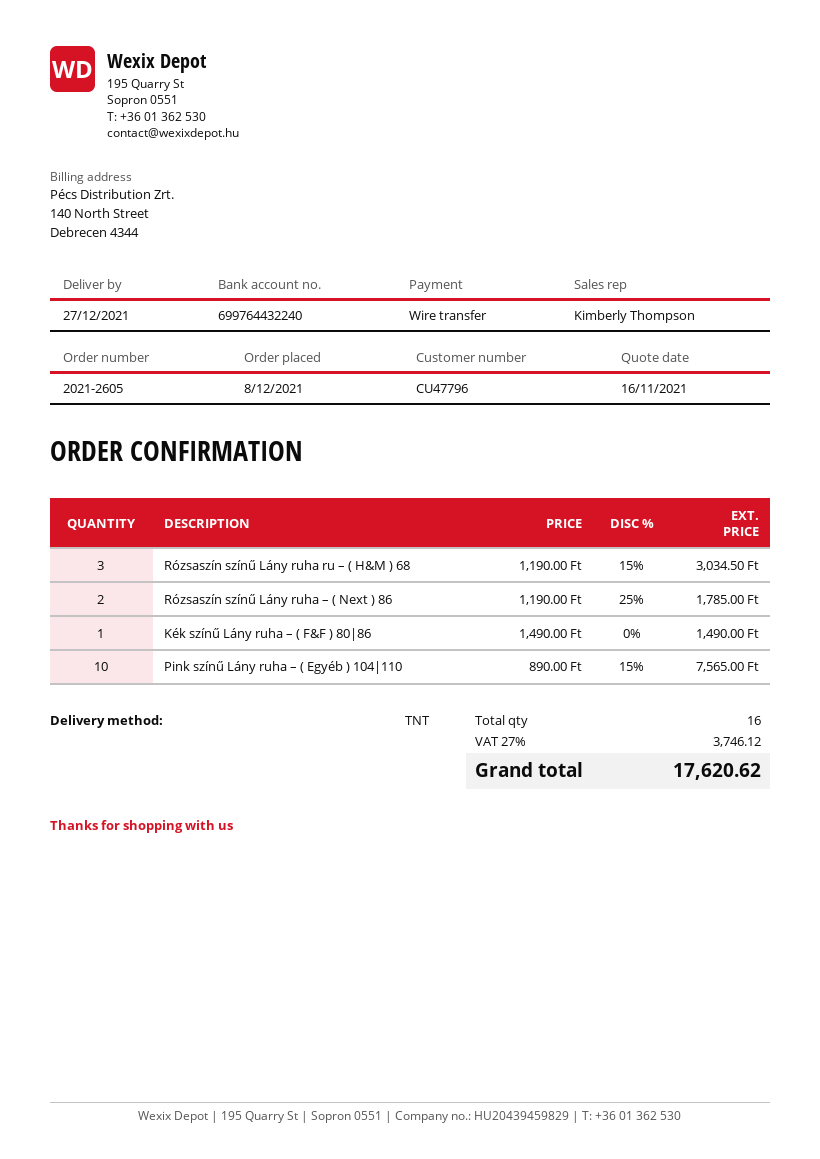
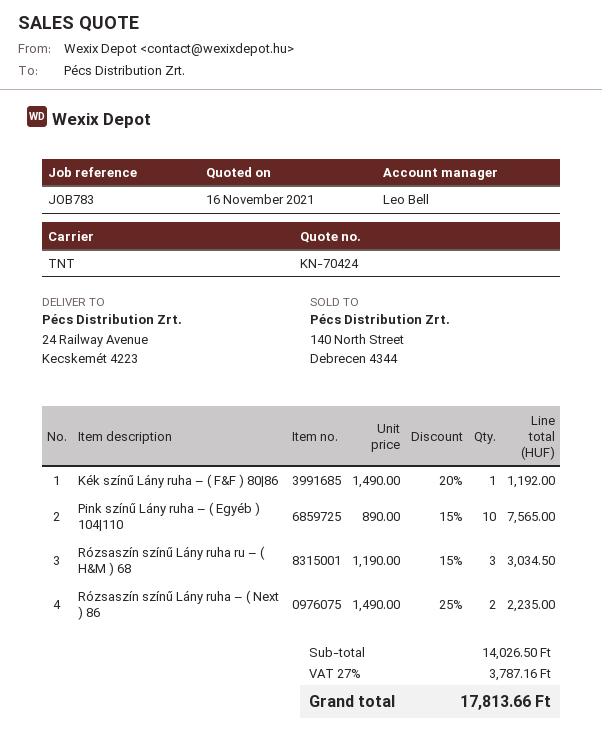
sales rep: Kimberly Thompson -> Leo Bell
Rózsaszín színű Lány ruha – ( Next ) 86: 2 x 1190.00 - 25% = 1785.00 -> 2 x 1490.00 - 25% = 2235.00
Kék színű Lány ruha – ( F&F ) 80|86: 1 x 1490.00 = 1490.00 -> 1 x 1490.00 - 20% = 1192.00
tax: 27% = 3746.12 -> 27% = 3787.16
total: 17620.62 -> 17813.66

